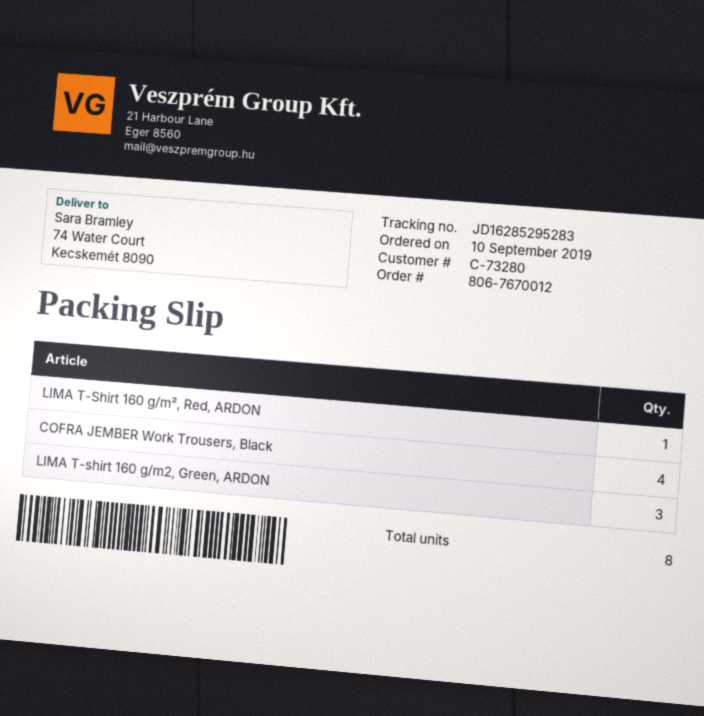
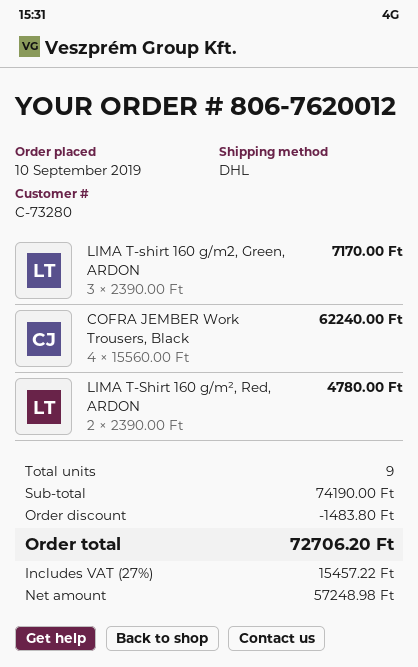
order number: 806-7670012 -> 806-7620012
LIMA T-Shirt 160 g/m², Red, ARDON: 1 -> 2
total quantity: 8 -> 9

